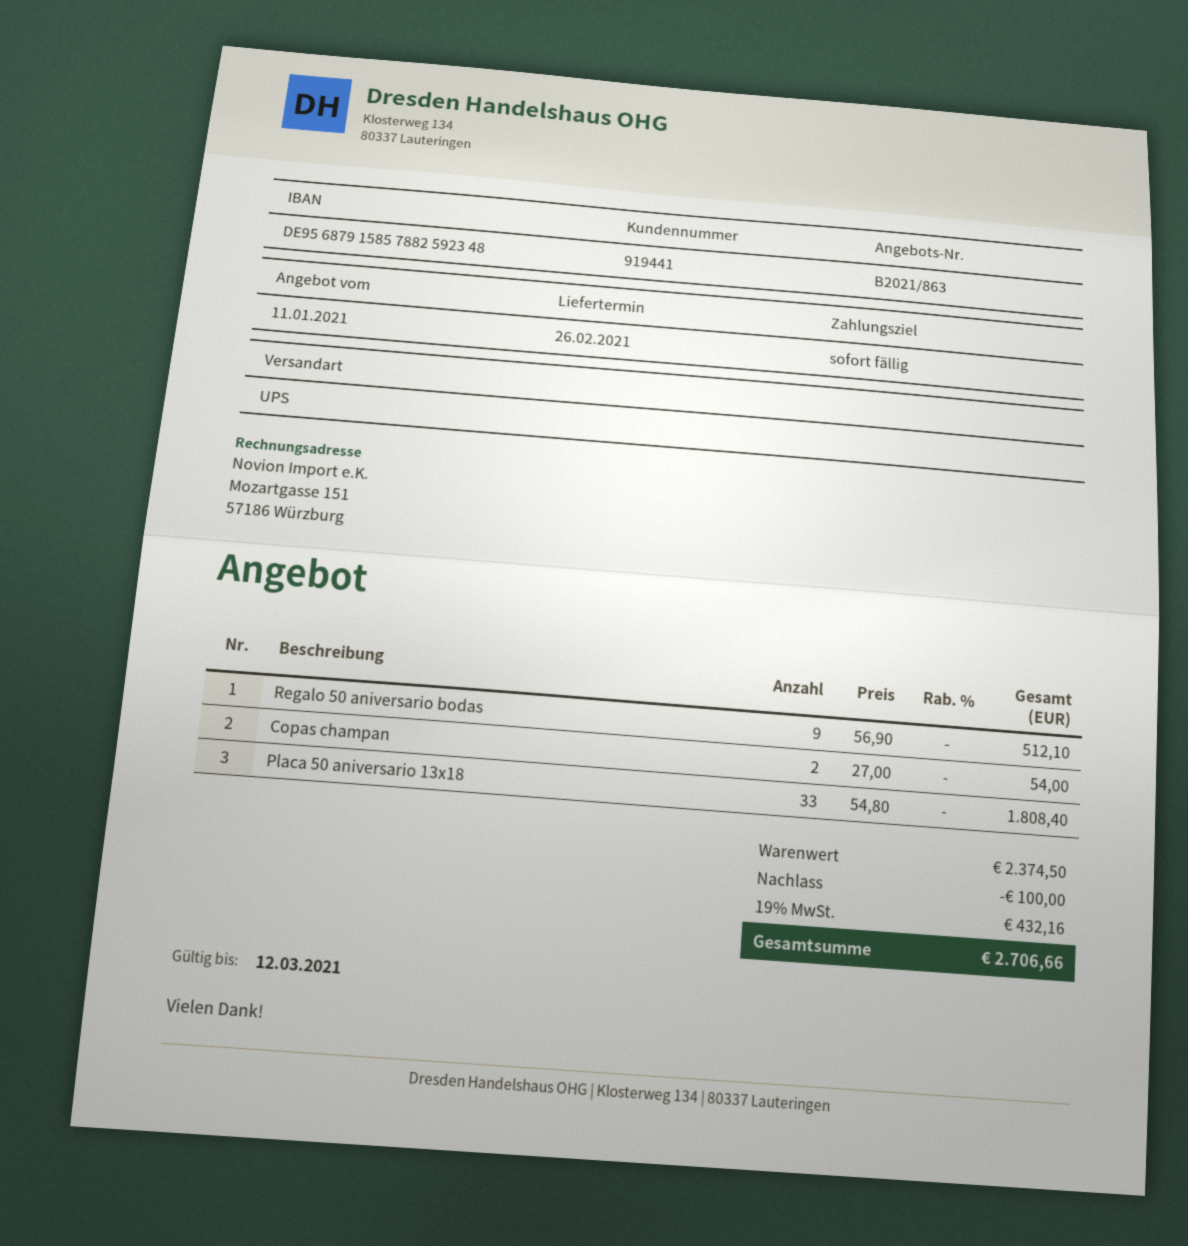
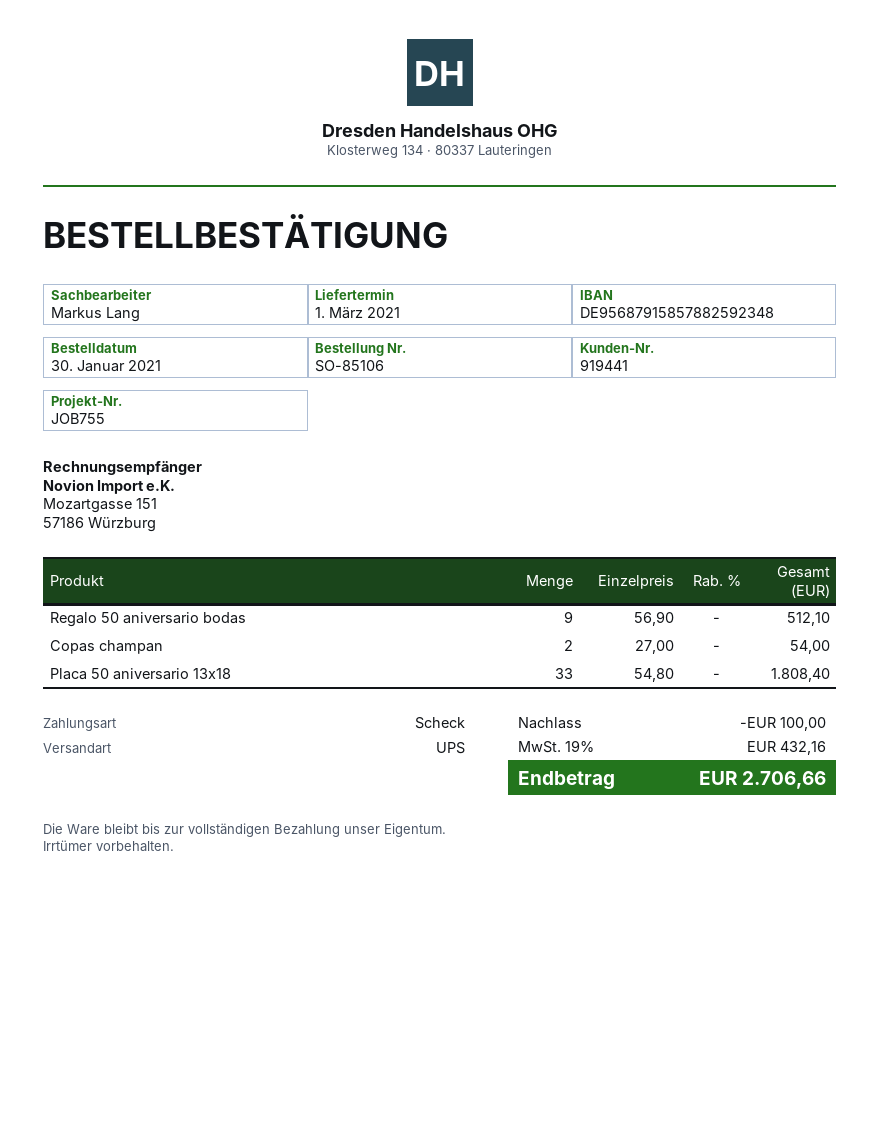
delivery date: 2021-02-26 -> 2021-03-01

